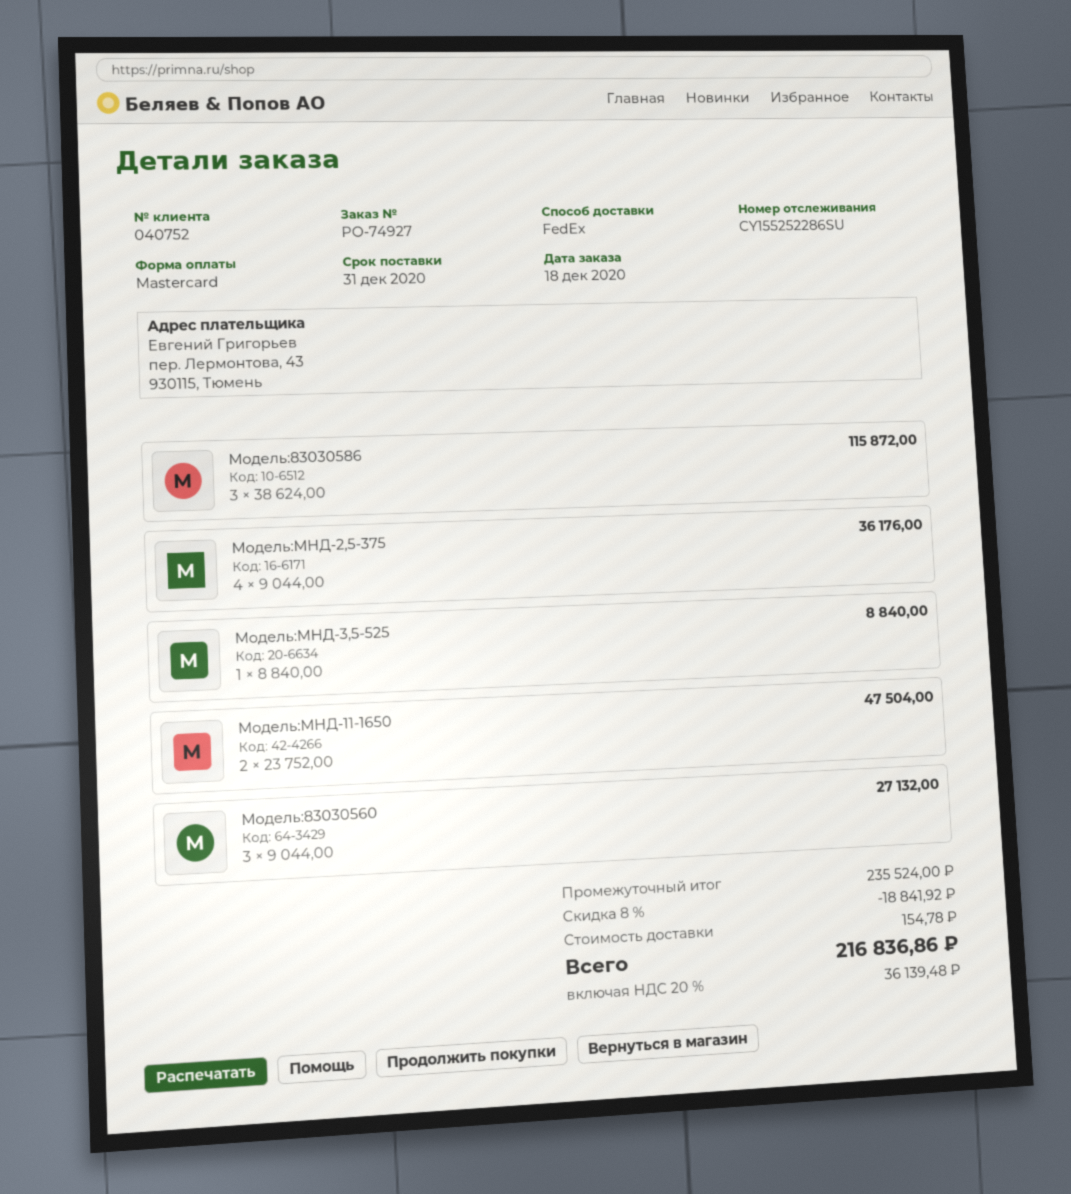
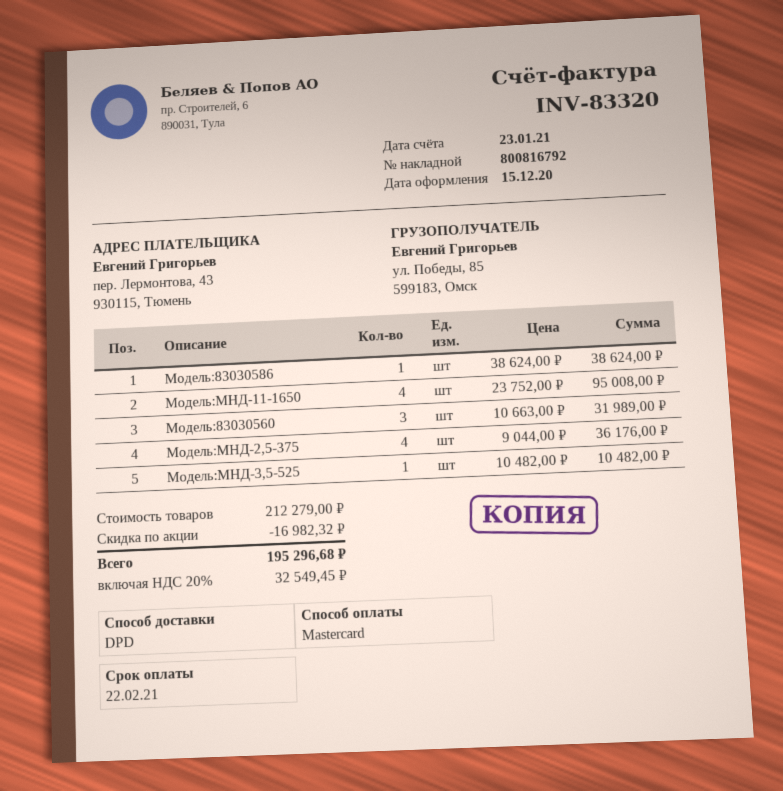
order date: 2020-12-18 -> 2020-12-15
shipping method: FedEx -> DPD
Модель:83030586: 3 x 38624.00 = 115872.00 -> 1 x 38624.00 = 38624.00
Модель:МНД-3,5-525: 1 x 8840.00 = 8840.00 -> 1 x 10482.00 = 10482.00
Модель:МНД-11-1650: 2 x 23752.00 = 47504.00 -> 4 x 23752.00 = 95008.00
Модель:83030560: 3 x 9044.00 = 27132.00 -> 3 x 10663.00 = 31989.00
subtotal: 235524.00 -> 212279.00
discount: 18841.92 -> 16982.32
shipping: 154.78 -> none
tax: 20% = 36139.48 -> 20% = 32549.45
total: 216836.86 -> 195296.68

